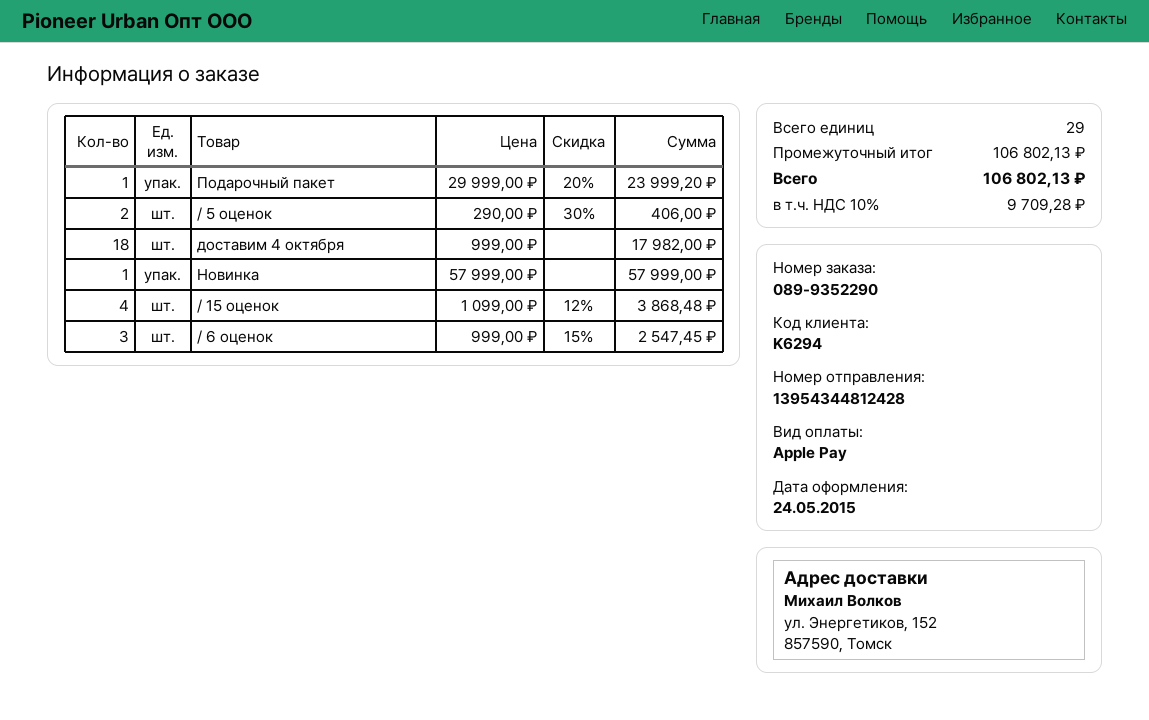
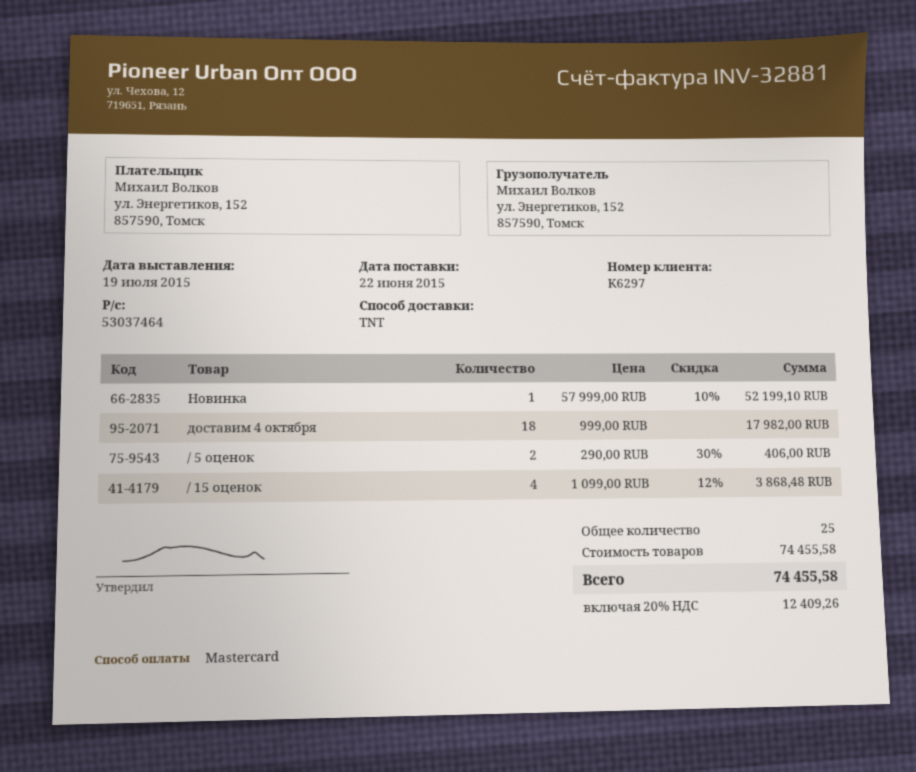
customer number: K6294 -> K6297
payment method: Apple Pay -> Mastercard
Подарочный пакет: 1 x 29999.00 - 20% = 23999.20 -> none
Новинка: 1 x 57999.00 = 57999.00 -> 1 x 57999.00 - 10% = 52199.10
/ 6 оценок: 3 x 999.00 - 15% = 2547.45 -> none
total quantity: 29 -> 25
subtotal: 106802.13 -> 74455.58
tax: 10% = 9709.28 -> 20% = 12409.26
total: 106802.13 -> 74455.58

